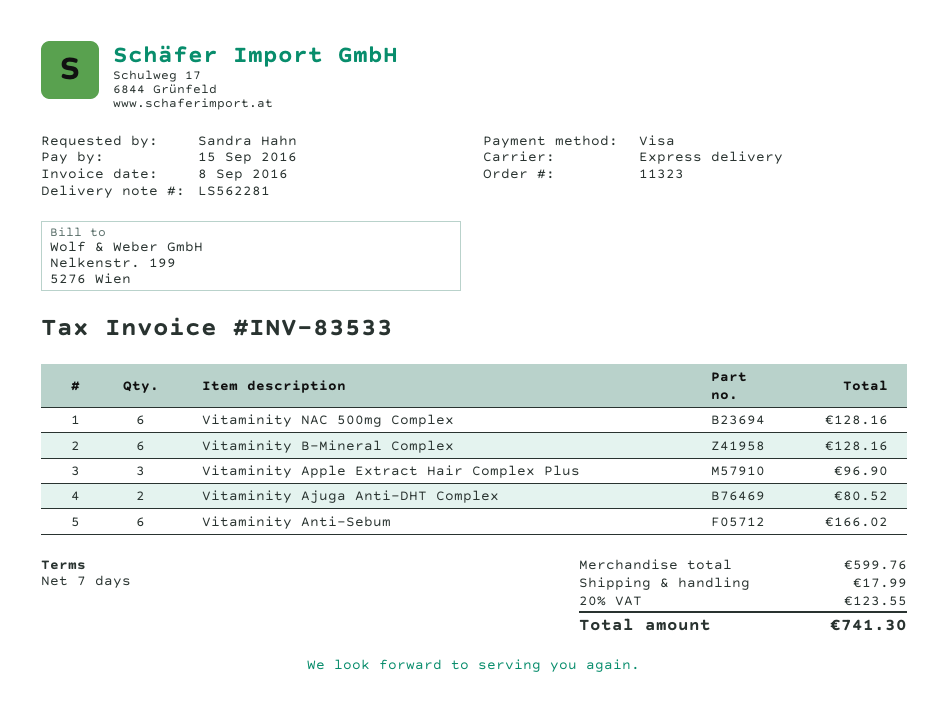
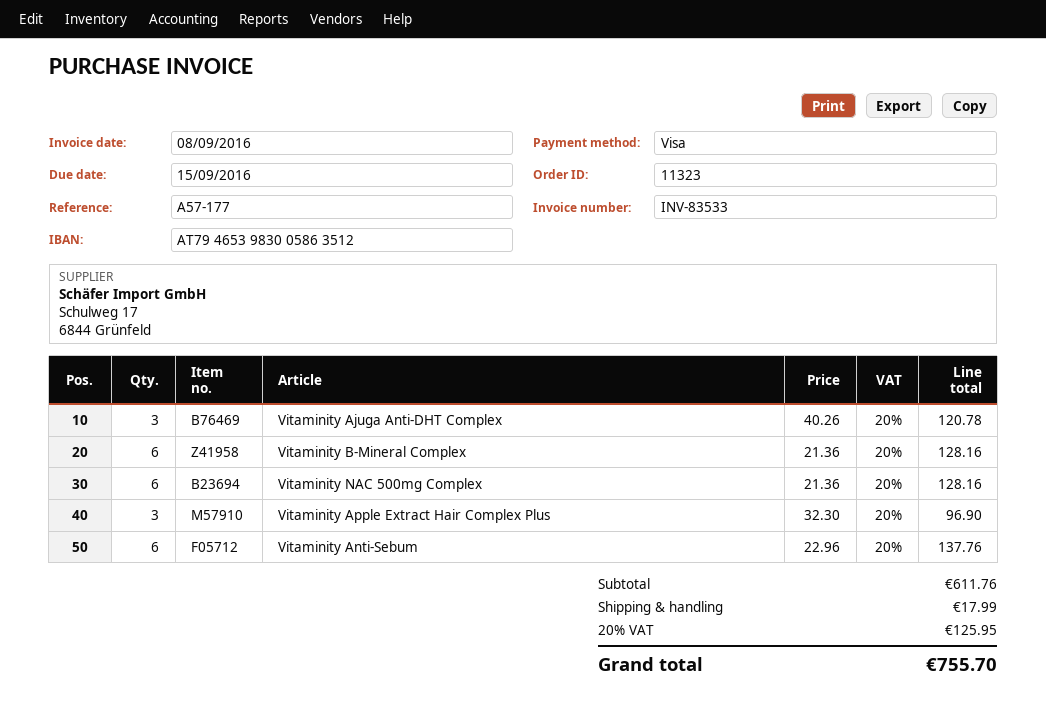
Vitaminity Ajuga Anti-DHT Complex: 2 for 80.52 -> 3 for 120.78
Vitaminity Anti-Sebum: 6 for 166.02 -> 6 for 137.76
subtotal: 599.76 -> 611.76
tax: 20% = 123.55 -> 20% = 125.95
total: 741.30 -> 755.70

